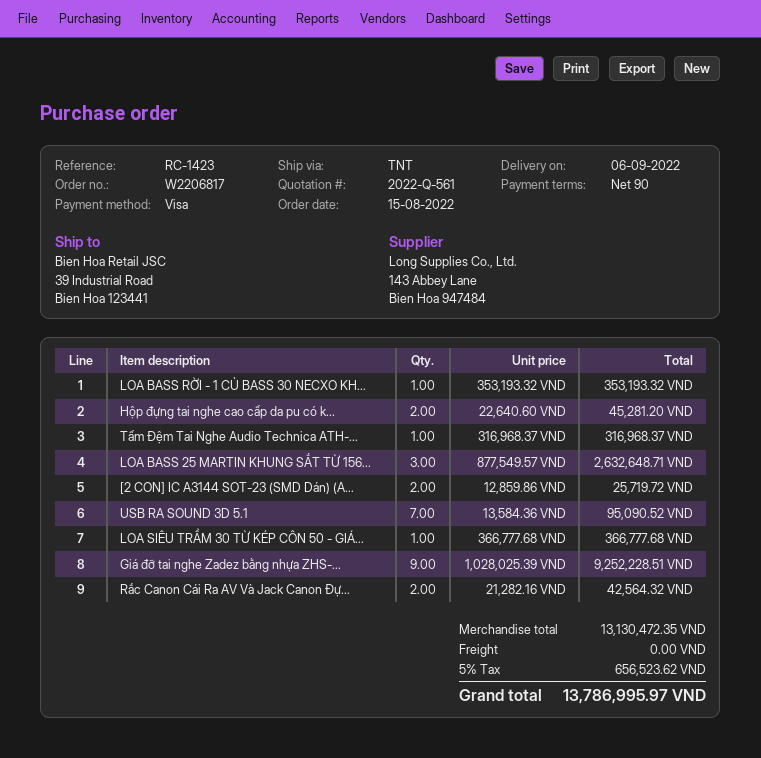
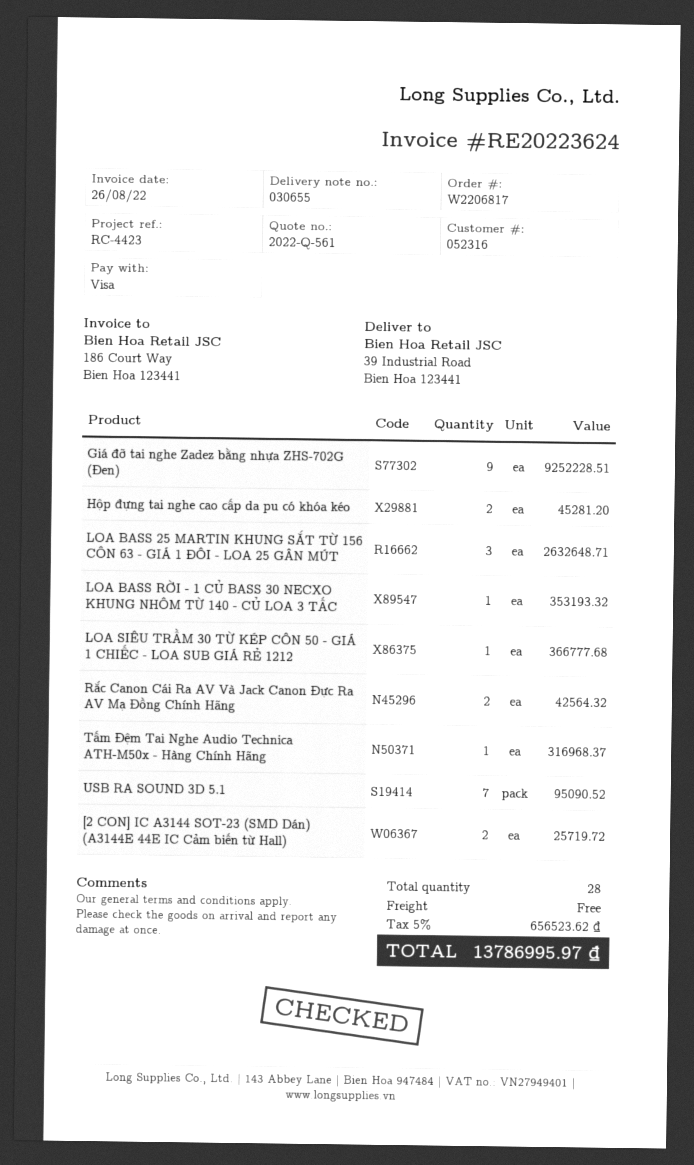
reference: RC-1423 -> RC-4423

